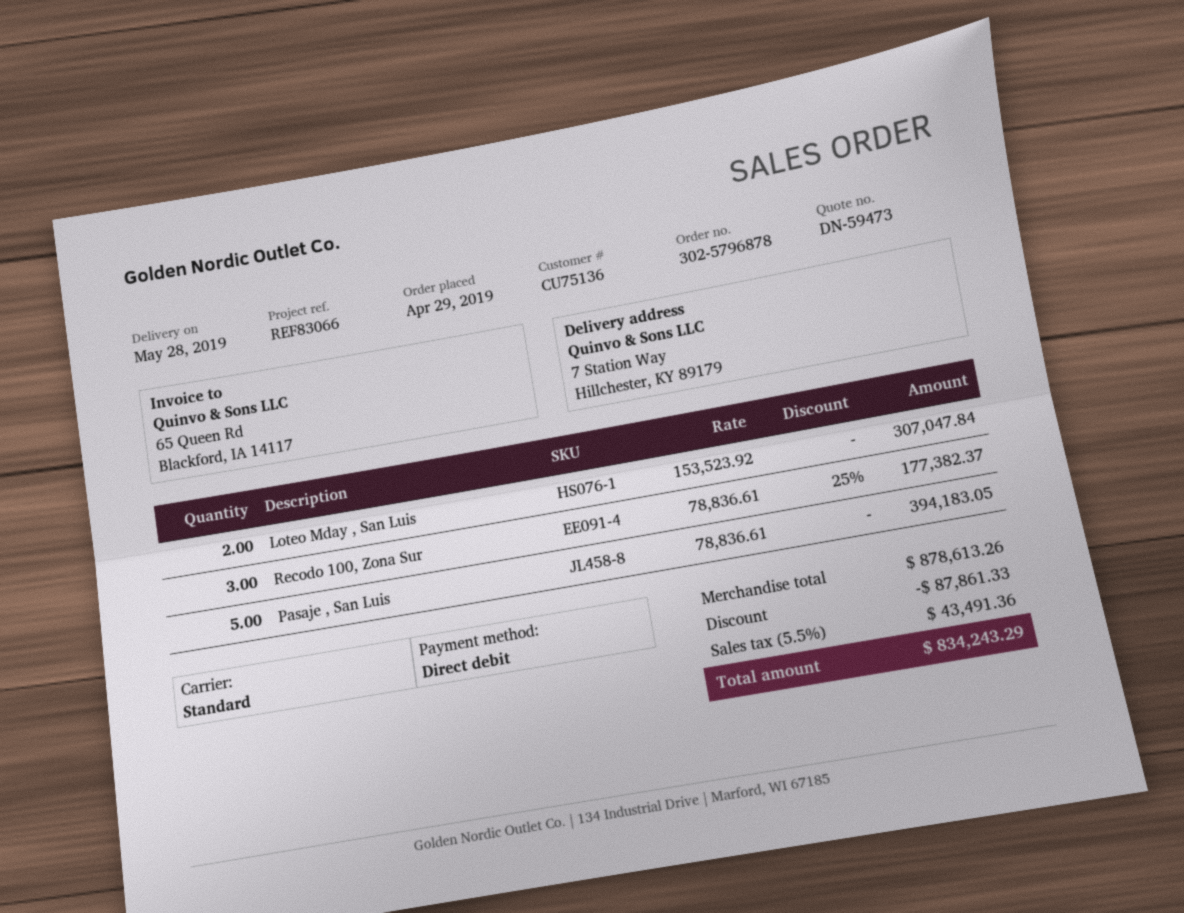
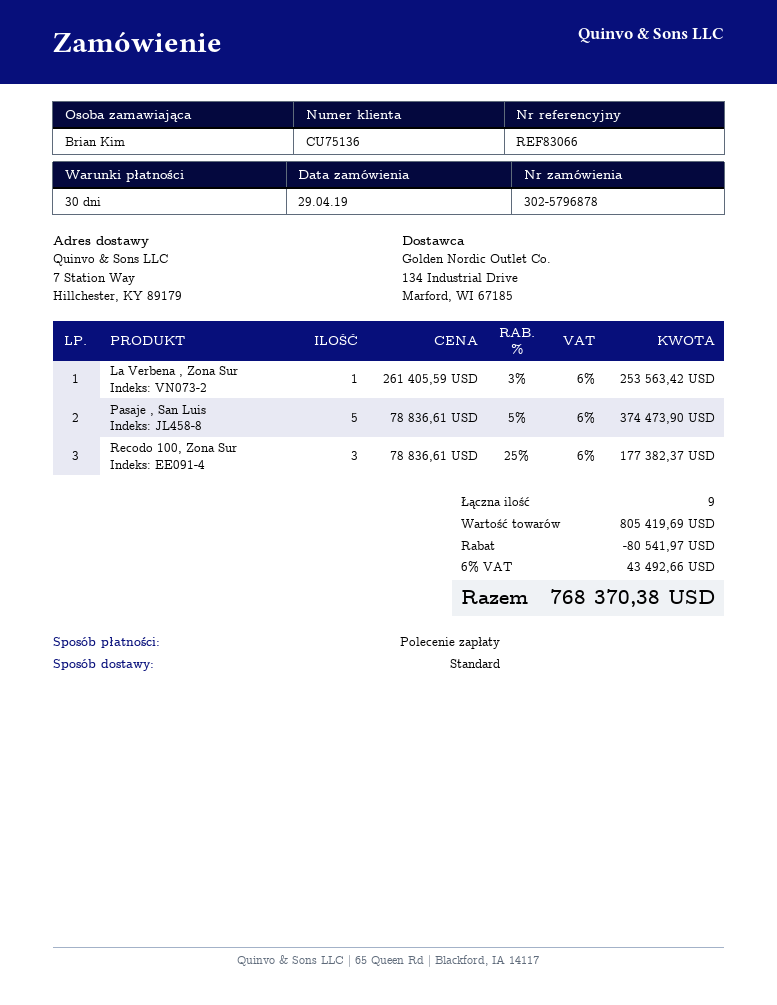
Loteo Mday , San Luis: 2 x 153523.92 = 307047.84 -> none
Pasaje , San Luis: 5 x 78836.61 = 394183.05 -> 5 x 78836.61 - 5% = 374473.90
La Verbena , Zona Sur: none -> 1 x 261405.59 - 3% = 253563.42
subtotal: 878613.26 -> 805419.69
discount: 87861.33 -> 80541.97
tax: 5.5% = 43491.36 -> 6% = 43492.66
total: 834243.29 -> 768370.38

